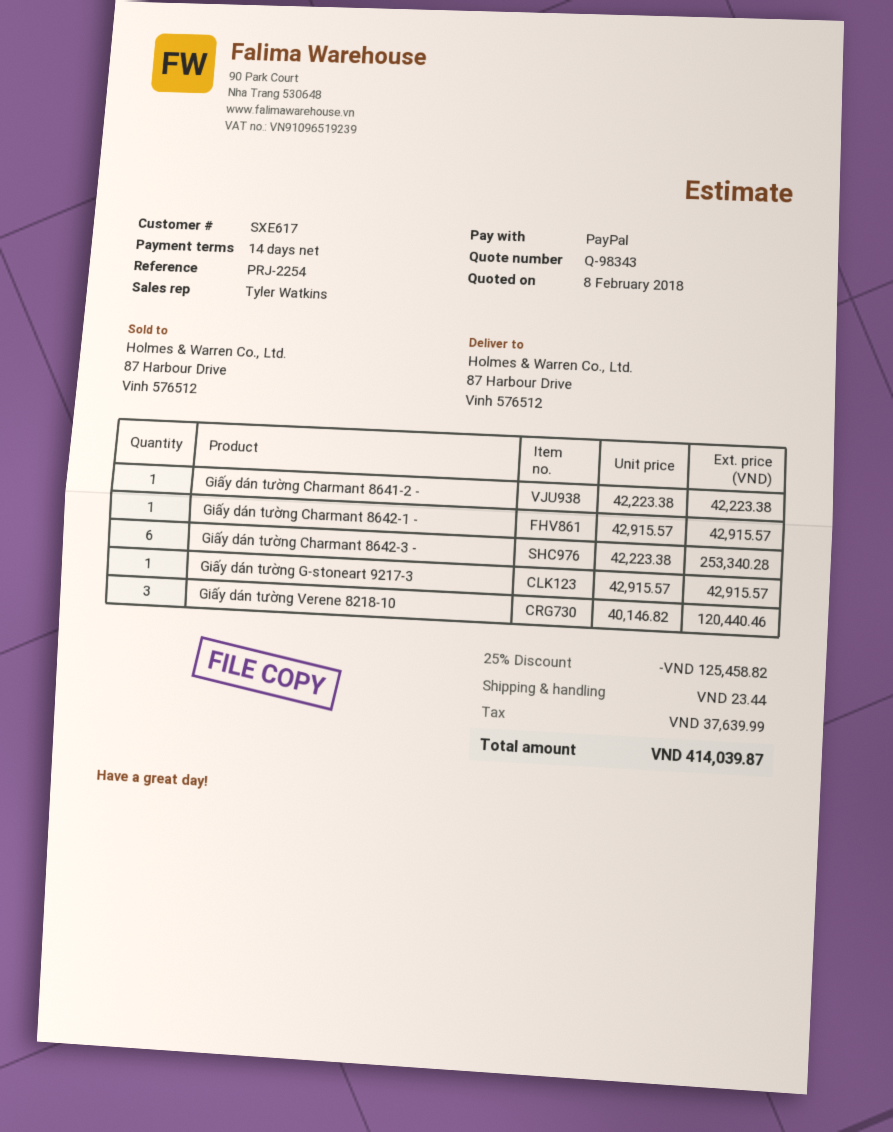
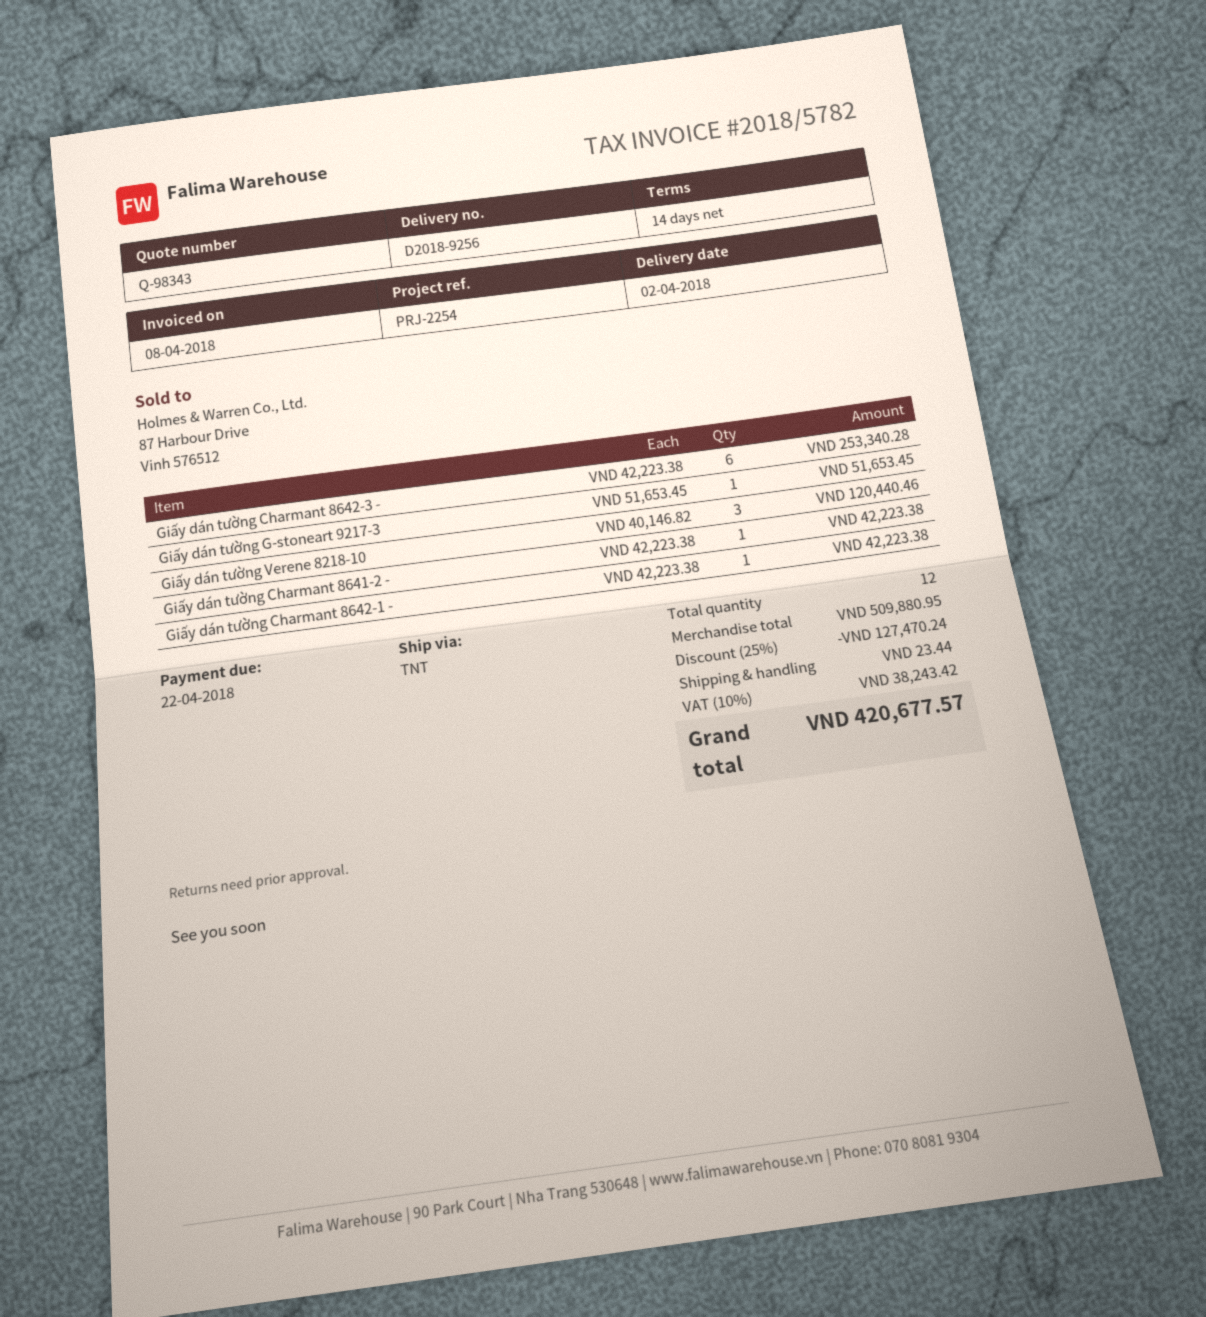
Giấy dán tường Charmant 8642-1 -: 1 x 42915.57 = 42915.57 -> 1 x 42223.38 = 42223.38
Giấy dán tường G-stoneart 9217-3: 1 x 42915.57 = 42915.57 -> 1 x 51653.45 = 51653.45
discount: 25% = 125458.82 -> 25% = 127470.24
tax: 37639.99 -> 38243.42
total: 414039.87 -> 420677.57

